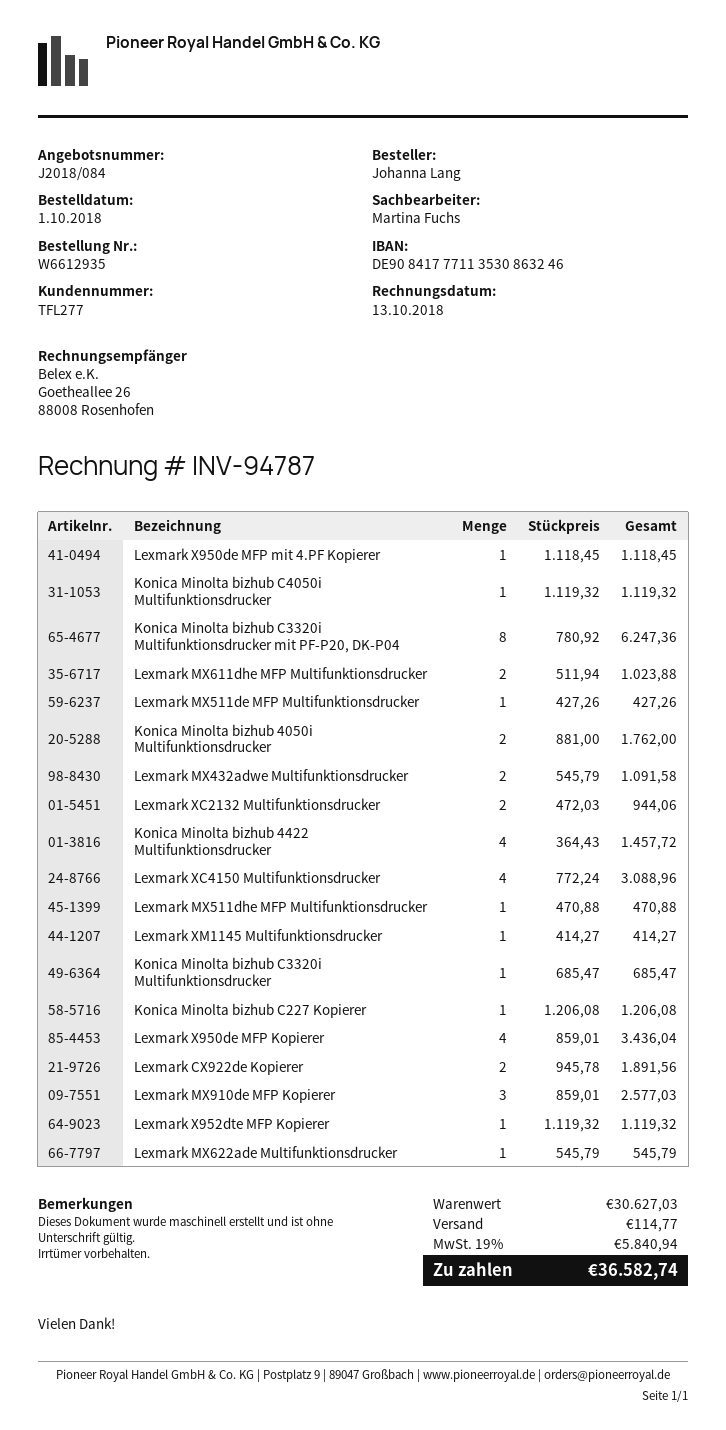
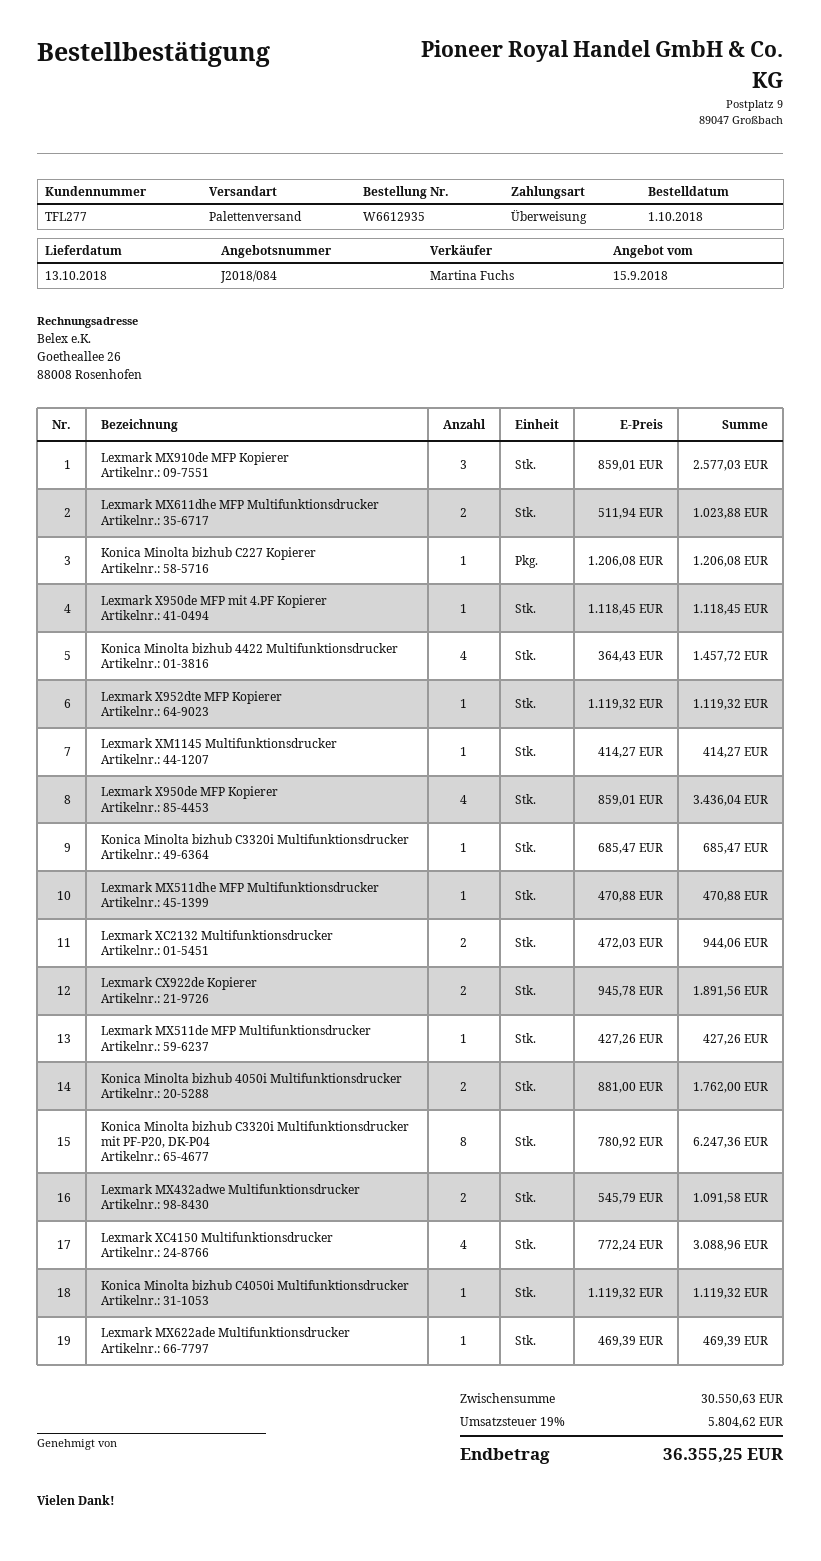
Lexmark MX622ade Multifunktionsdrucker: 1 x 545.79 = 545.79 -> 1 x 469.39 = 469.39
subtotal: 30627.03 -> 30550.63
shipping: 114.77 -> none
tax: 19% = 5840.94 -> 19% = 5804.62
total: 36582.74 -> 36355.25

